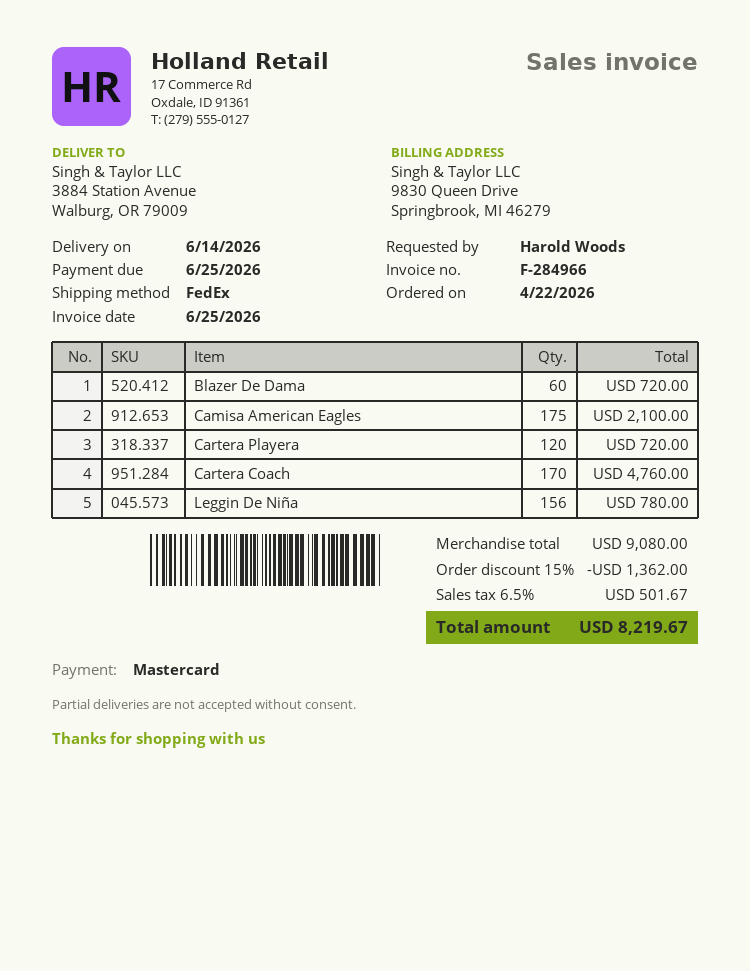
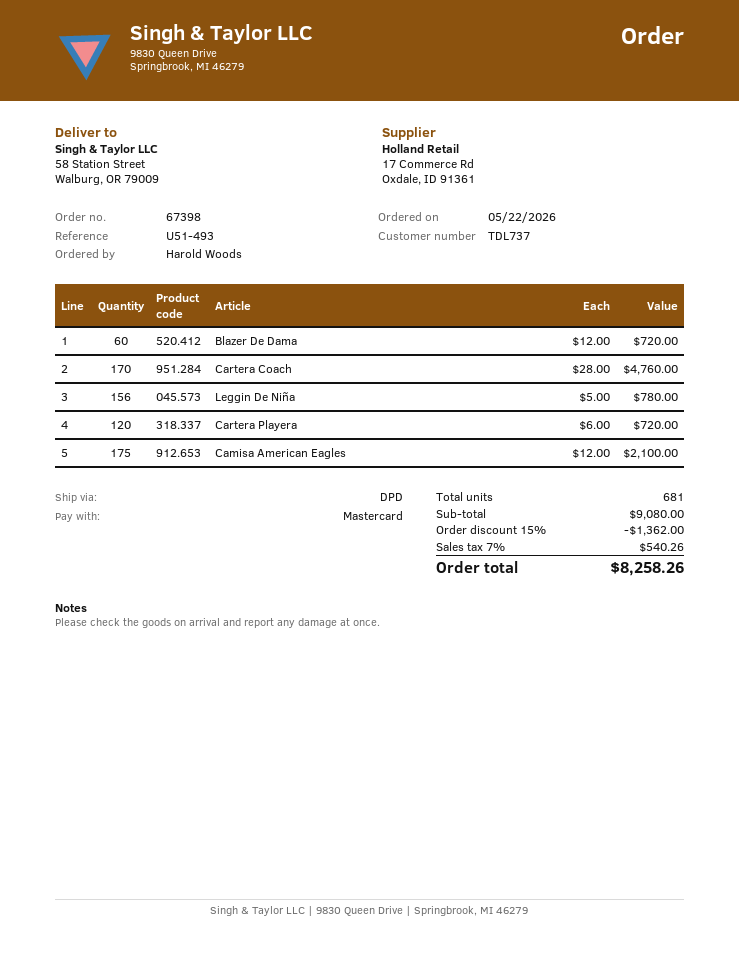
order date: 2026-04-22 -> 2026-05-22
shipping method: FedEx -> DPD
ship to: 3884 Station Avenue, Walburg, OR 79009 -> 58 Station Street, Walburg, OR 79009
tax: 6.5% = 501.67 -> 7% = 540.26
total: 8219.67 -> 8258.26

